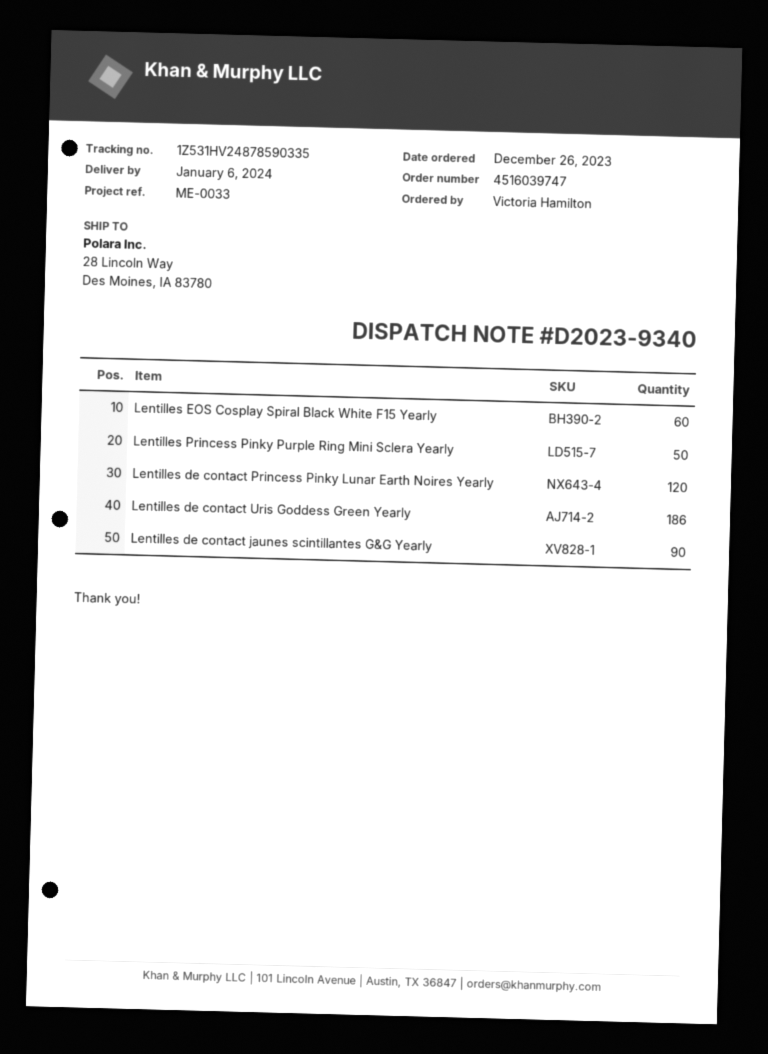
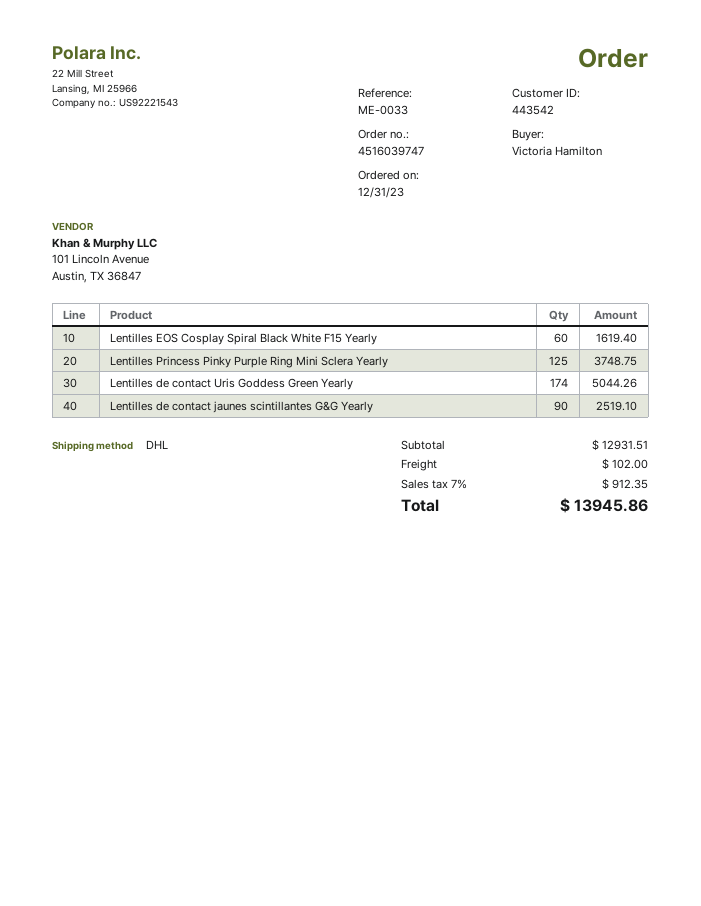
order date: 2023-12-26 -> 2023-12-31
Lentilles Princess Pinky Purple Ring Mini Sclera Yearly: 50 -> 125
Lentilles de contact Princess Pinky Lunar Earth Noires Yearly: 120 -> none
Lentilles de contact Uris Goddess Green Yearly: 186 -> 174

